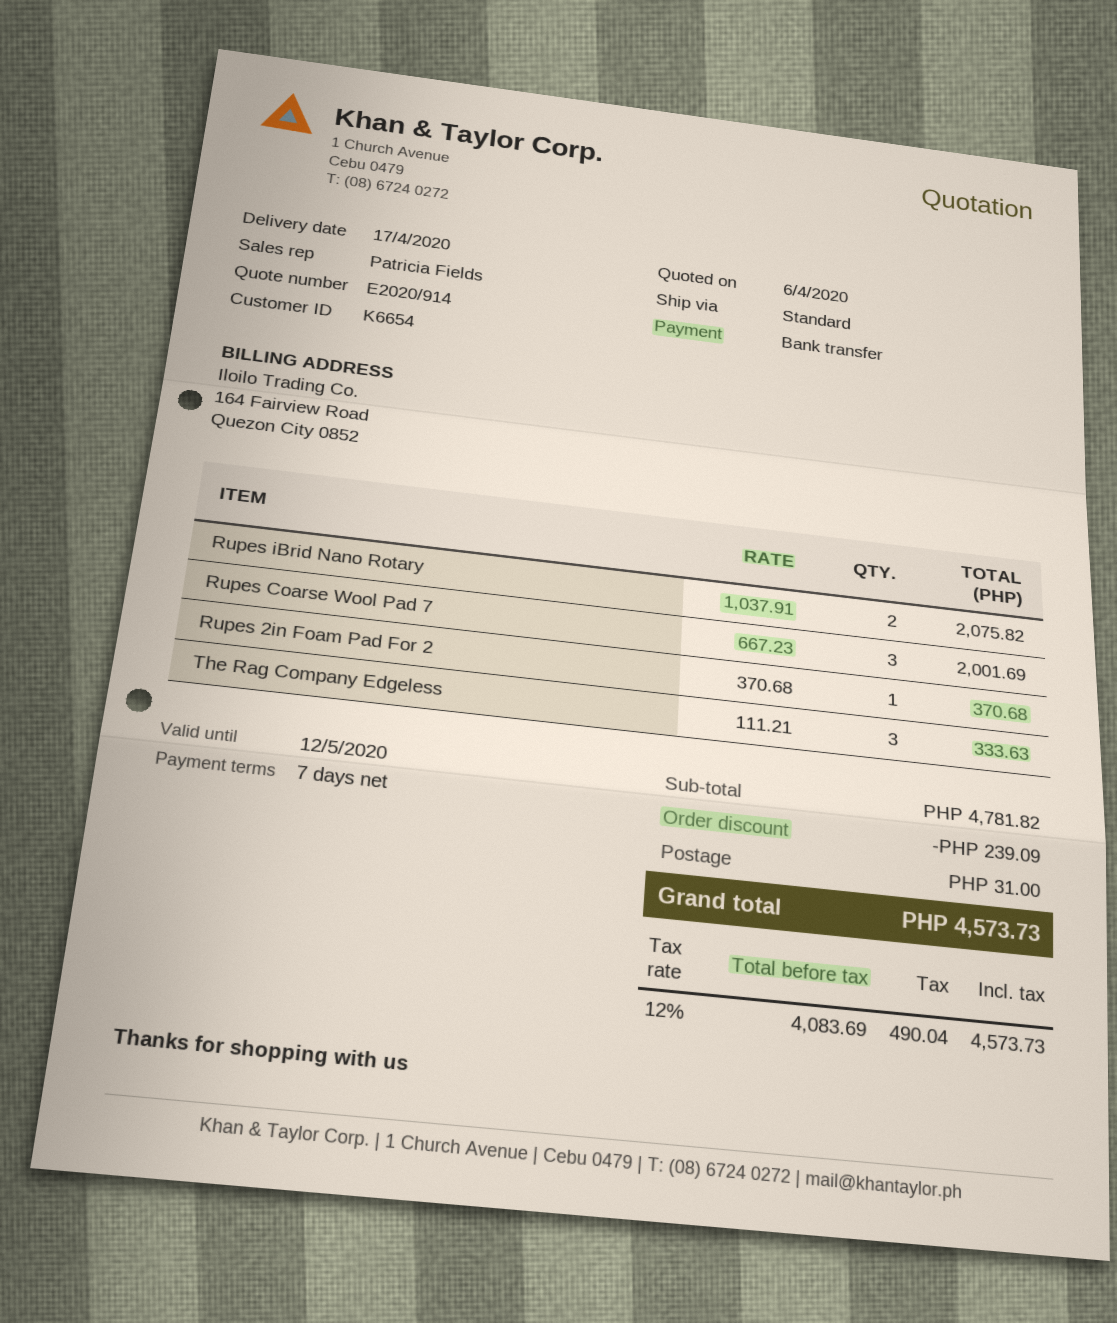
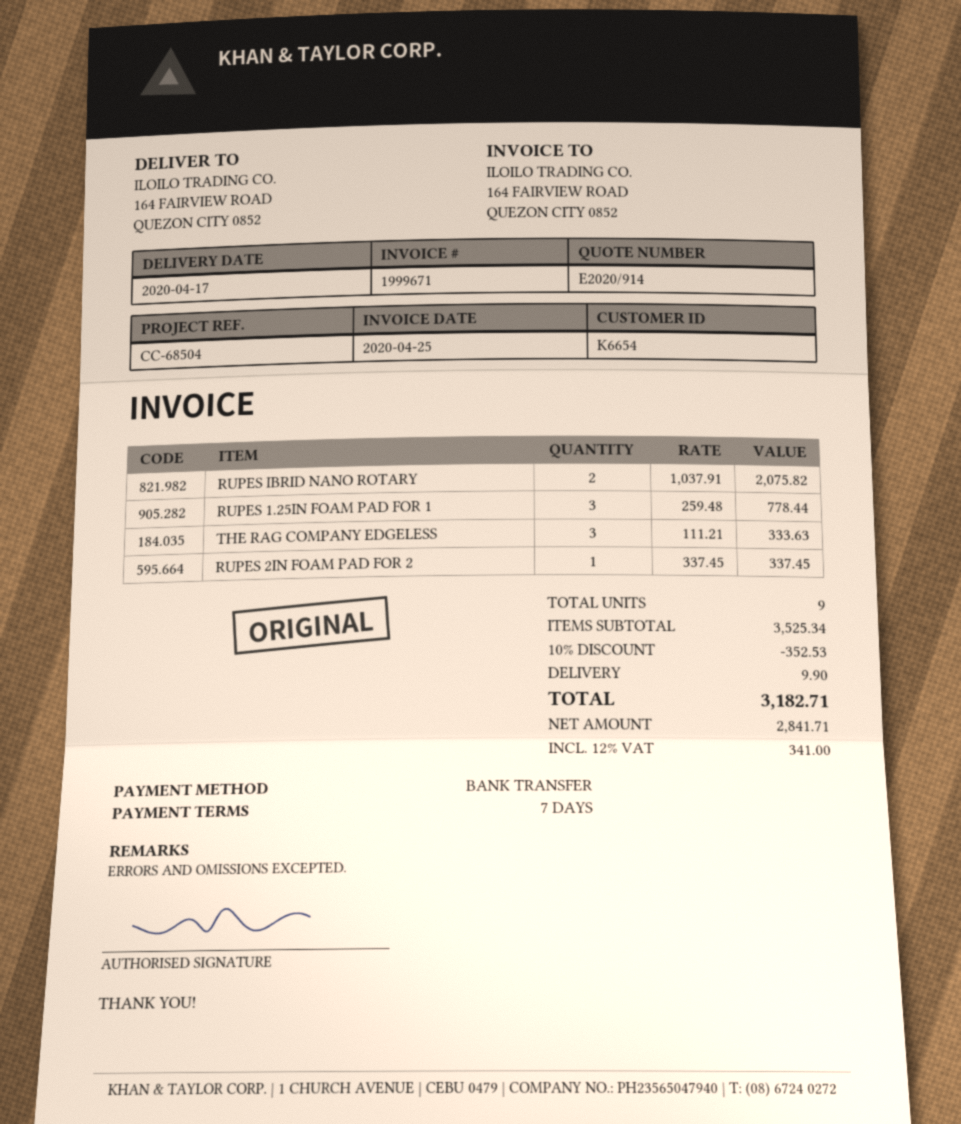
Rupes Coarse Wool Pad 7: 3 x 667.23 = 2001.69 -> none
Rupes 2in Foam Pad For 2: 1 x 370.68 = 370.68 -> 1 x 337.45 = 337.45
RUPES 1.25IN FOAM PAD FOR 1: none -> 3 x 259.48 = 778.44
subtotal: 4781.82 -> 3525.34
discount: 239.09 -> 352.53
shipping: 31.00 -> 9.90
net: 4083.69 -> 2841.71
tax: 12% = 490.04 -> 12% = 341.00
total: 4573.73 -> 3182.71

